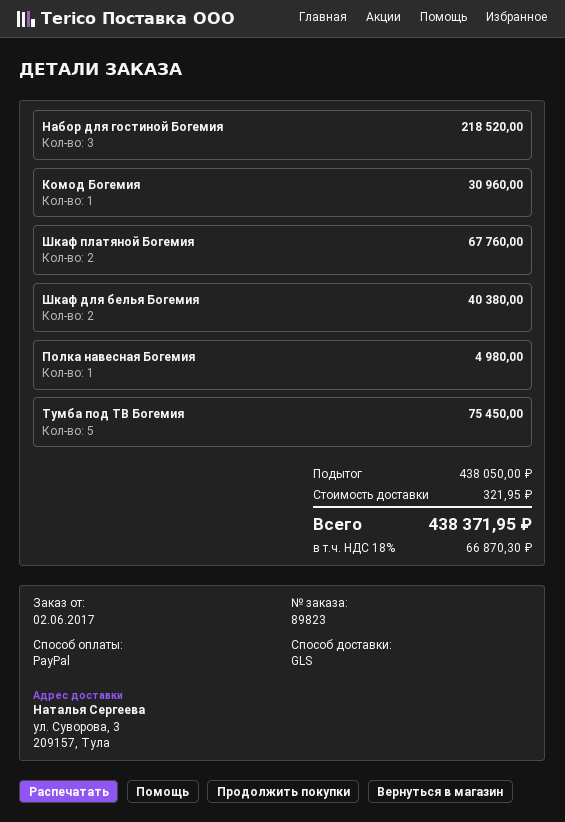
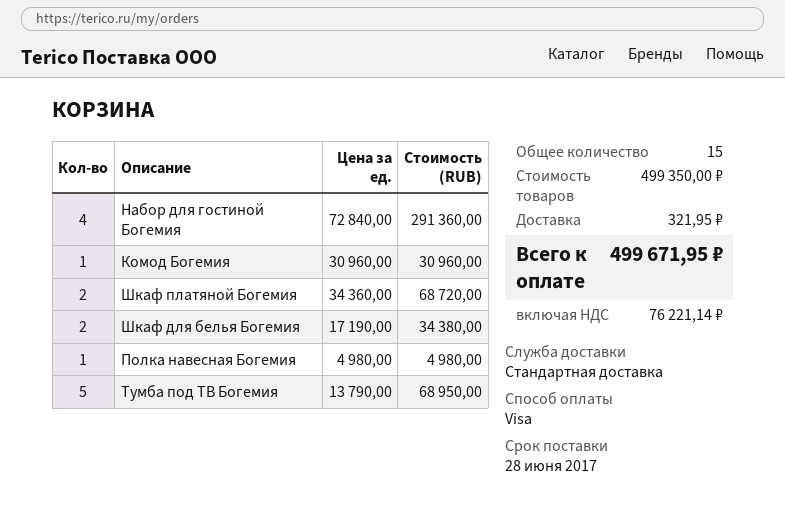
payment method: PayPal -> Visa
shipping method: GLS -> standard
Набор для гостиной Богемия: 3 for 218520.00 -> 4 for 291360.00
Шкаф платяной Богемия: 2 for 67760.00 -> 2 for 68720.00
Шкаф для белья Богемия: 2 for 40380.00 -> 2 for 34380.00
Тумба под ТВ Богемия: 5 for 75450.00 -> 5 for 68950.00
subtotal: 438050.00 -> 499350.00
tax: 66870.30 -> 76221.14
total: 438371.95 -> 499671.95

